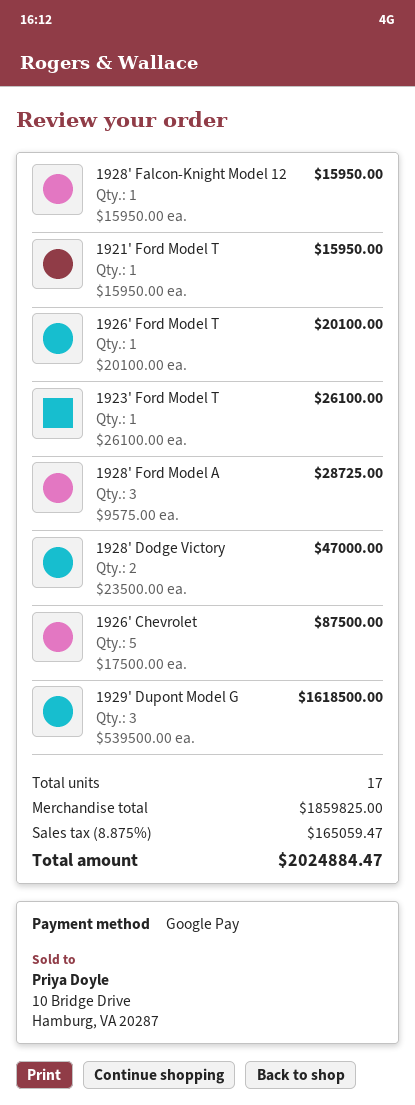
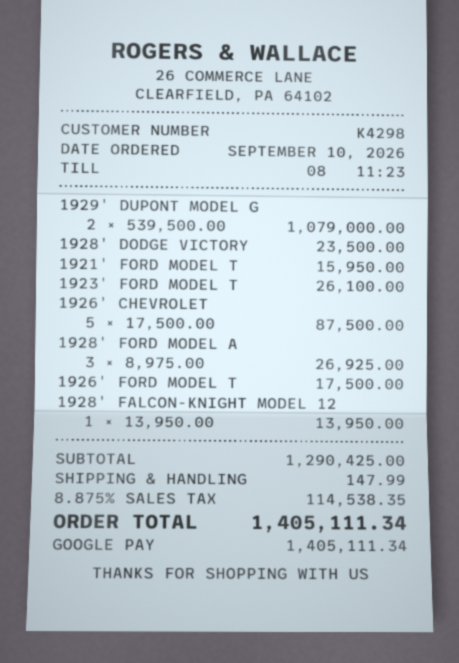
1928' Falcon-Knight Model 12: 1 x 15950.00 = 15950.00 -> 1 x 13950.00 = 13950.00
1926' Ford Model T: 1 x 20100.00 = 20100.00 -> 1 x 17500.00 = 17500.00
1928' Ford Model A: 3 x 9575.00 = 28725.00 -> 3 x 8975.00 = 26925.00
1928' Dodge Victory: 2 x 23500.00 = 47000.00 -> 1 x 23500.00 = 23500.00
1929' Dupont Model G: 3 x 539500.00 = 1618500.00 -> 2 x 539500.00 = 1079000.00
subtotal: 1859825.00 -> 1290425.00
shipping: none -> 147.99
tax: 8.875% = 165059.47 -> 8.875% = 114538.35
total: 2024884.47 -> 1405111.34

